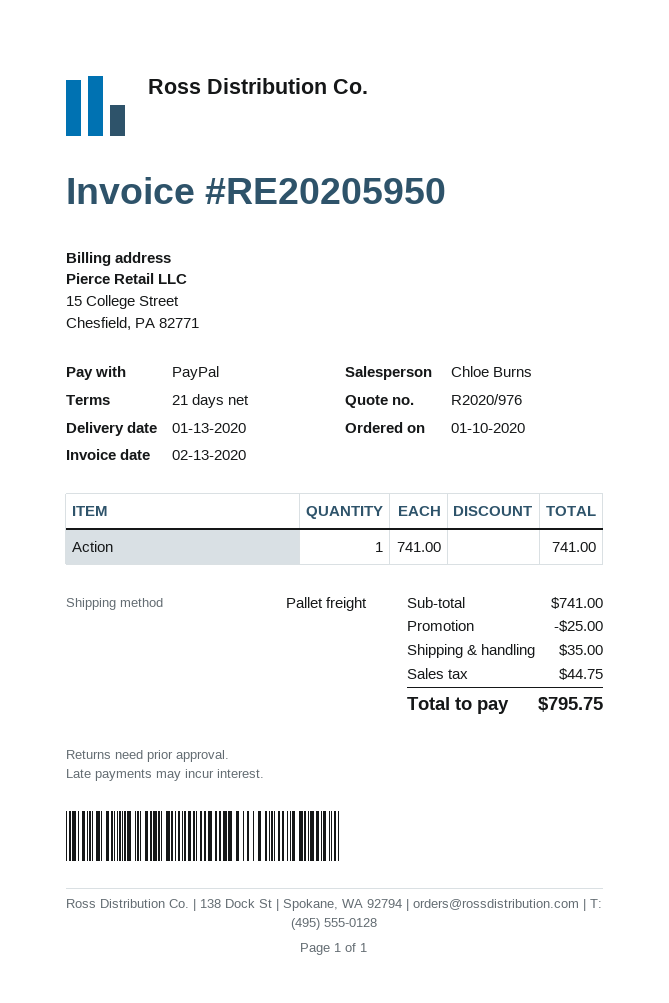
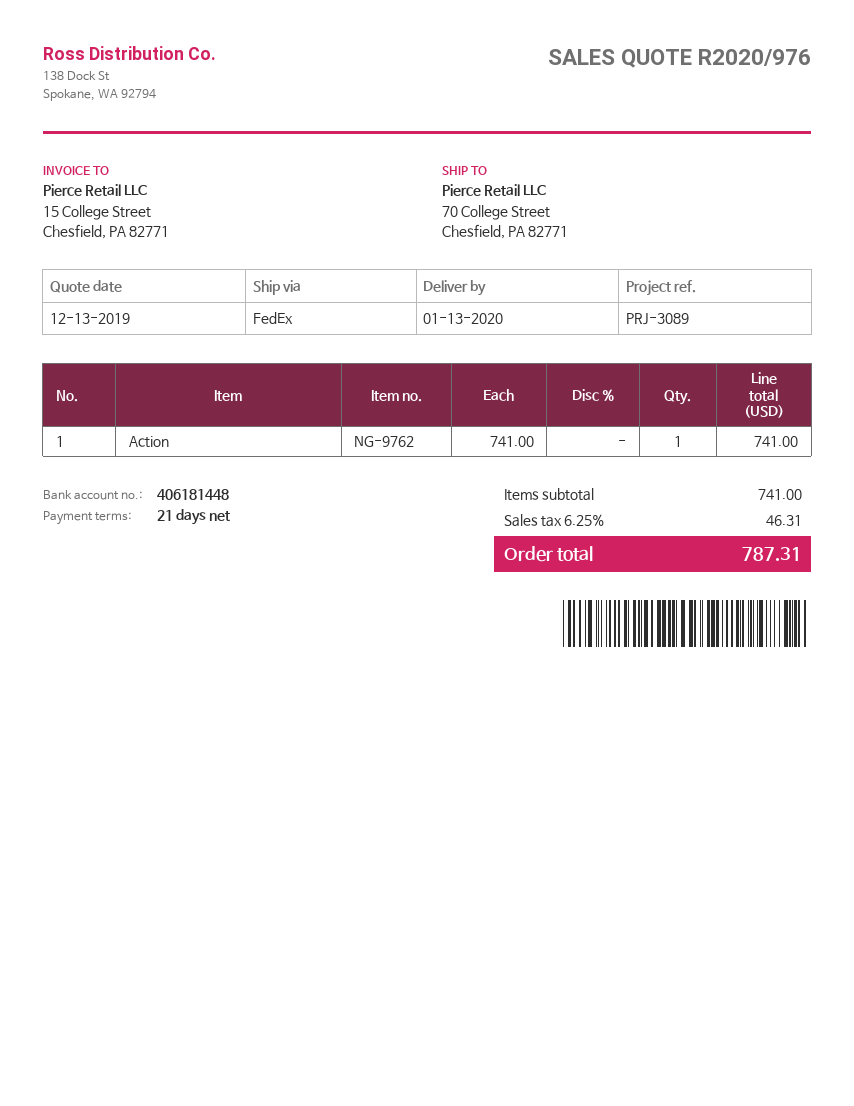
shipping method: pallet freight -> FedEx
discount: 25.00 -> none
shipping: 35.00 -> none
tax: 44.75 -> 46.31
total: 795.75 -> 787.31

